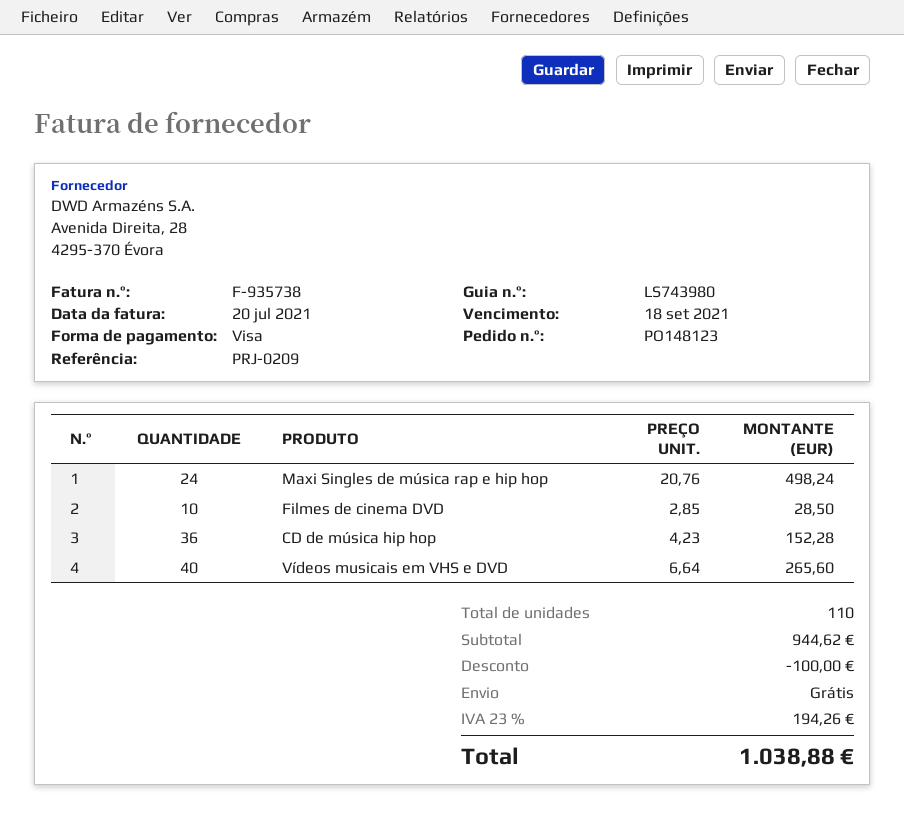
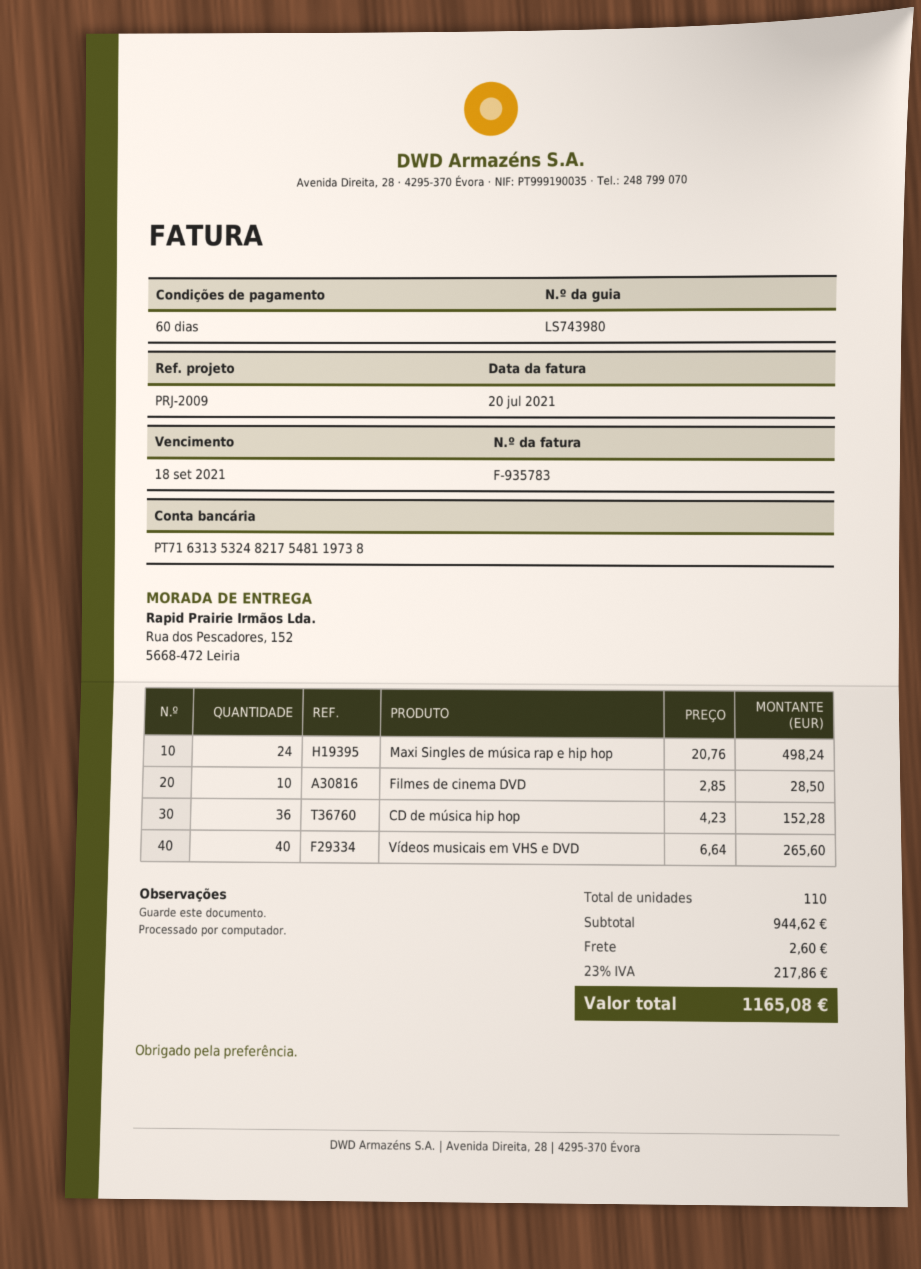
invoice number: F-935738 -> F-935783
reference: PRJ-0209 -> PRJ-2009
discount: 100.00 -> none
shipping: 0.00 -> 2.60
tax: 23% = 194.26 -> 23% = 217.86
total: 1038.88 -> 1165.08

